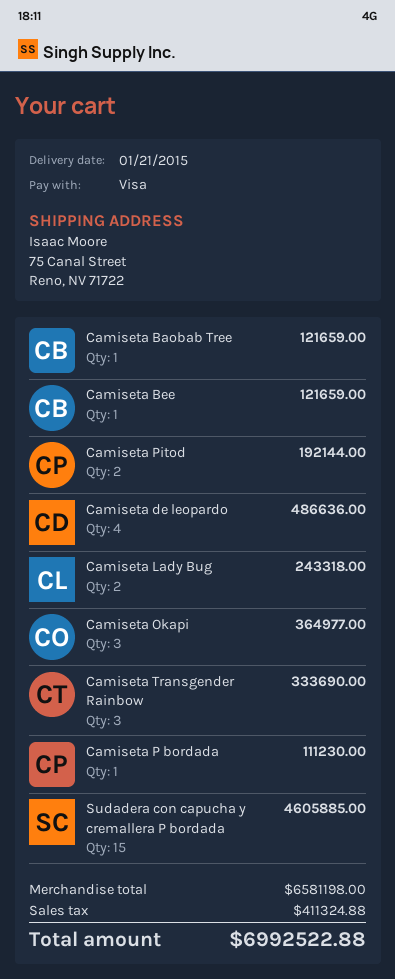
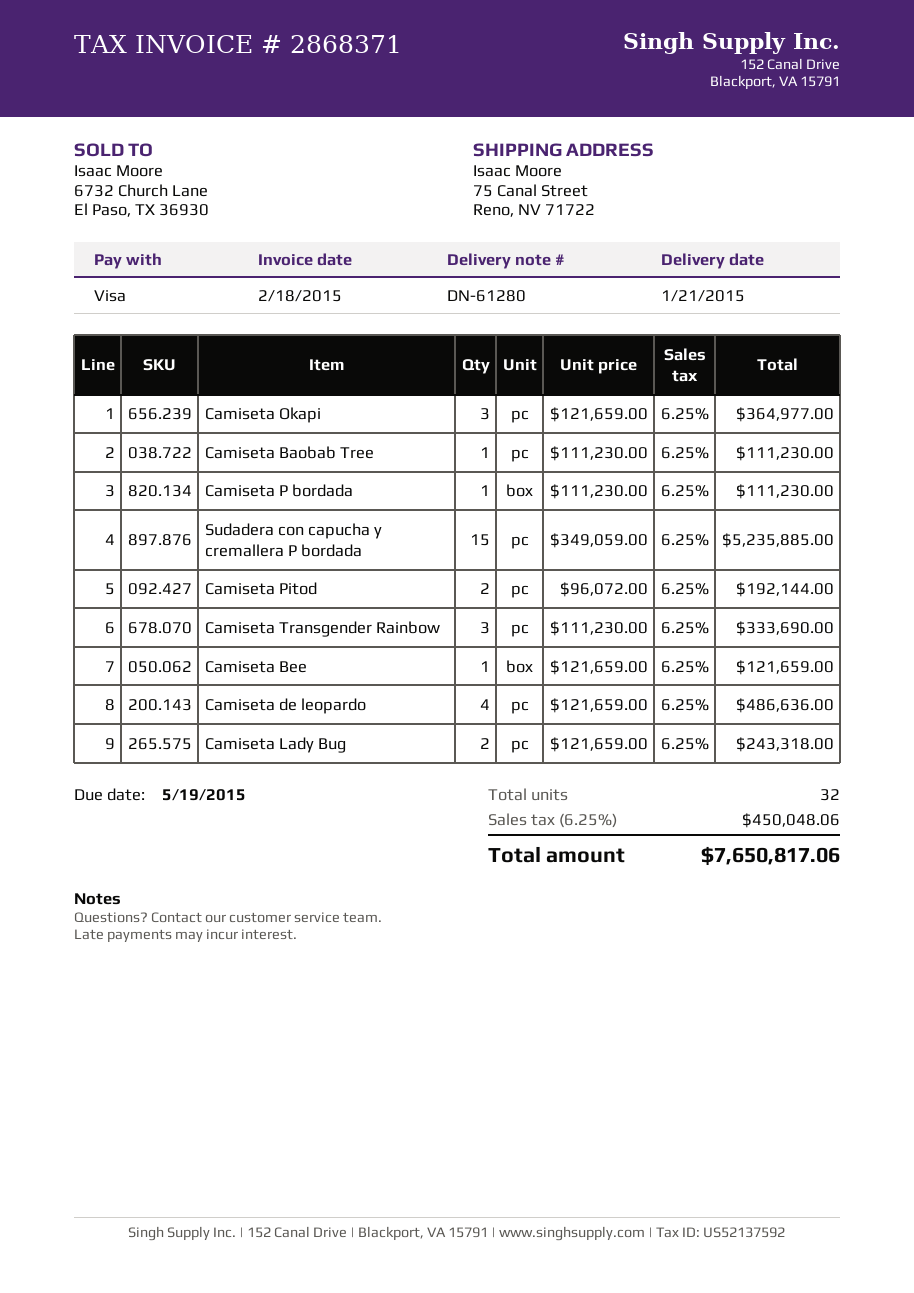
Camiseta Baobab Tree: 1 for 121659.00 -> 1 for 111230.00
Sudadera con capucha y cremallera P bordada: 15 for 4605885.00 -> 15 for 5235885.00
tax: 411324.88 -> 450048.06
total: 6992522.88 -> 7650817.06

